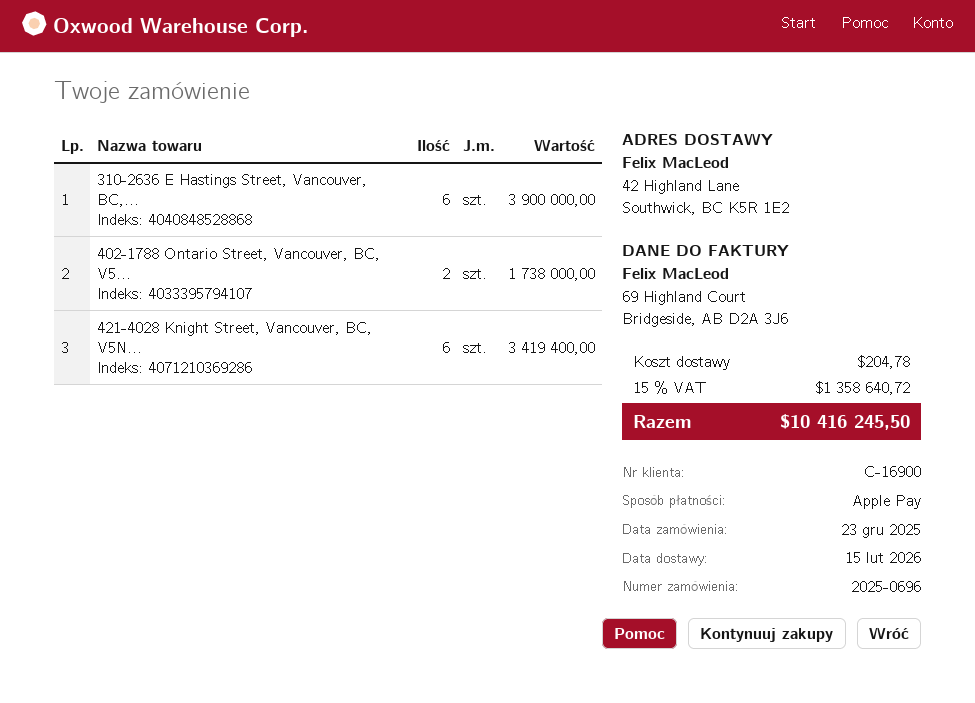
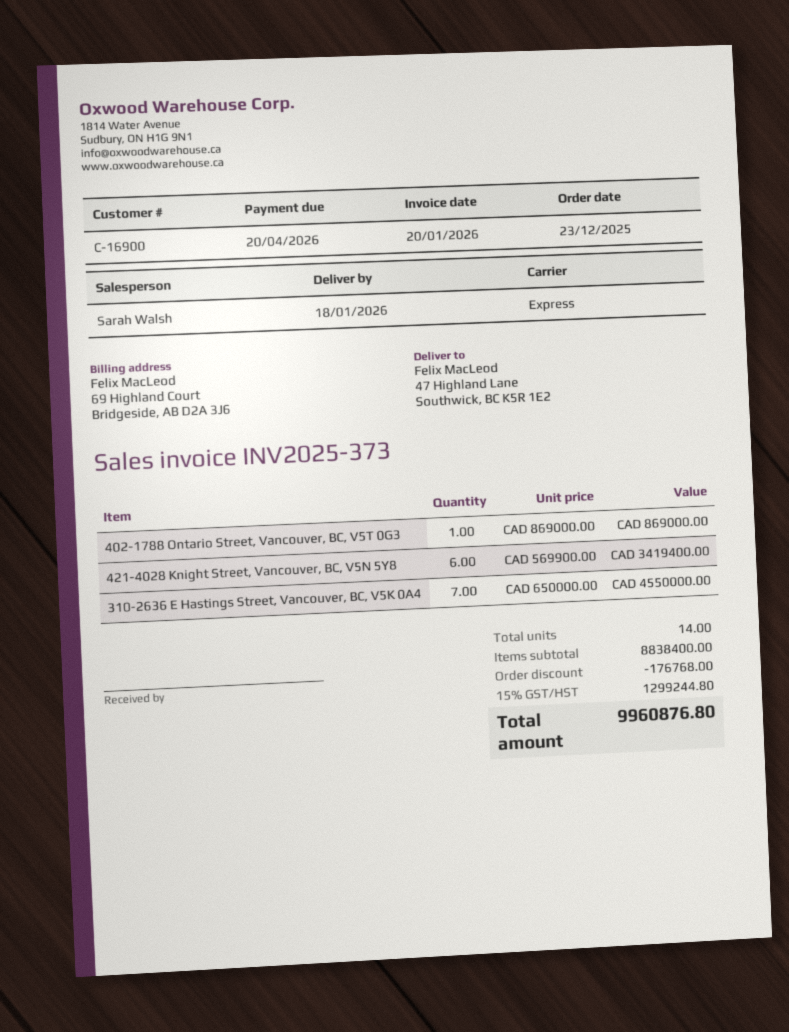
delivery date: 2026-02-15 -> 2026-01-18
ship to: 42 Highland Lane, Southwick, BC K5R 1E2 -> 47 Highland Lane, Southwick, BC K5R 1E2
310-2636 E Hastings Street, Vancouver, BC,...: 6 for 3900000.00 -> 7 for 4550000.00
402-1788 Ontario Street, Vancouver, BC, V5...: 2 for 1738000.00 -> 1 for 869000.00
discount: none -> 176768.00
shipping: 204.78 -> none
tax: 15% = 1358640.72 -> 15% = 1299244.80
total: 10416245.50 -> 9960876.80

